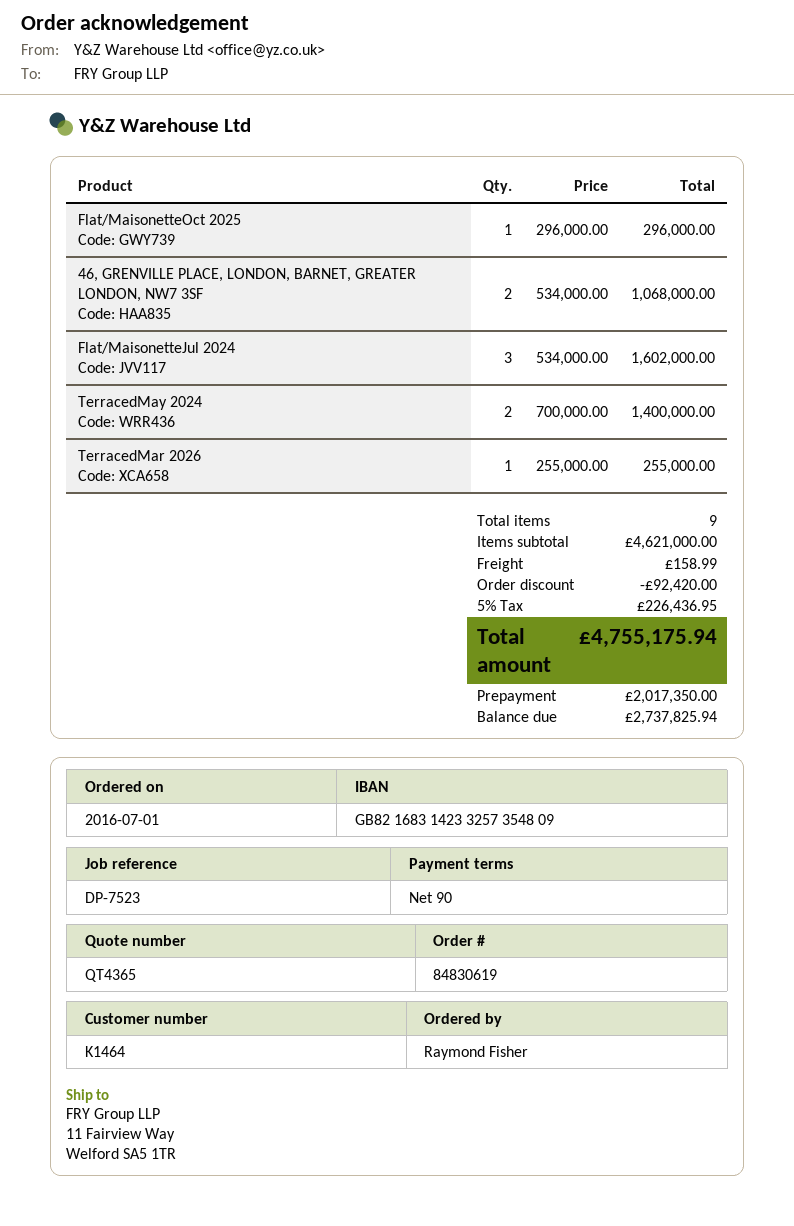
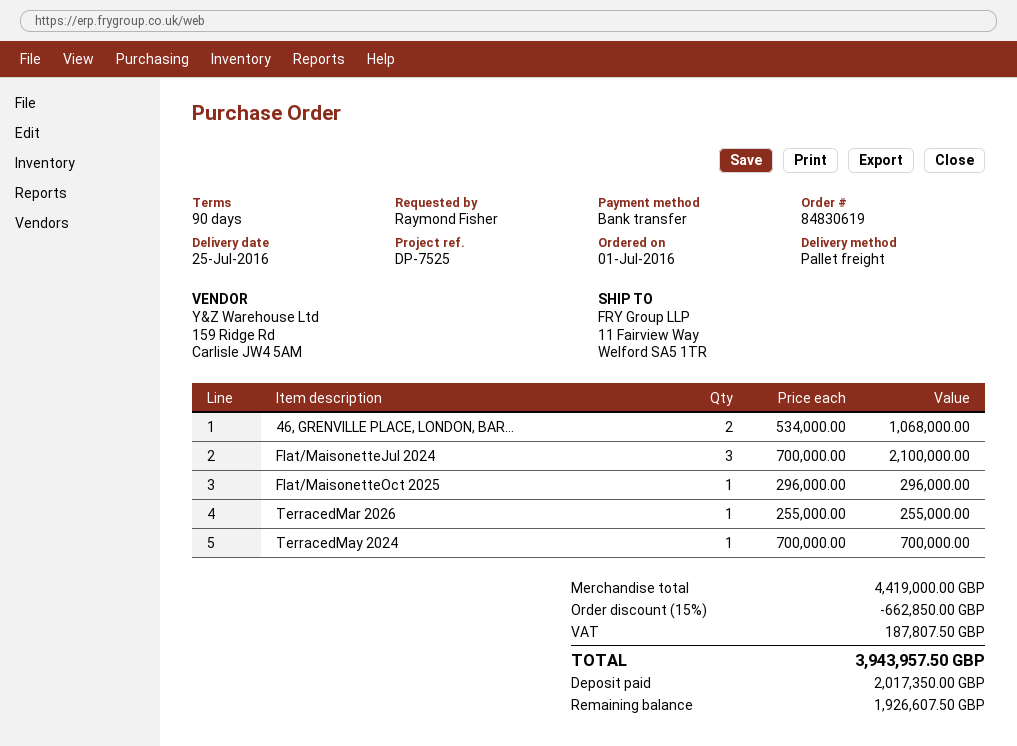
reference: DP-7523 -> DP-7525
Flat/MaisonetteJul 2024: 3 x 534000.00 = 1602000.00 -> 3 x 700000.00 = 2100000.00
TerracedMay 2024: 2 x 700000.00 = 1400000.00 -> 1 x 700000.00 = 700000.00
subtotal: 4621000.00 -> 4419000.00
discount: 92420.00 -> 662850.00
shipping: 158.99 -> none
tax: 226436.95 -> 187807.50
total: 4755175.94 -> 3943957.50
balance: 2737825.94 -> 1926607.50

